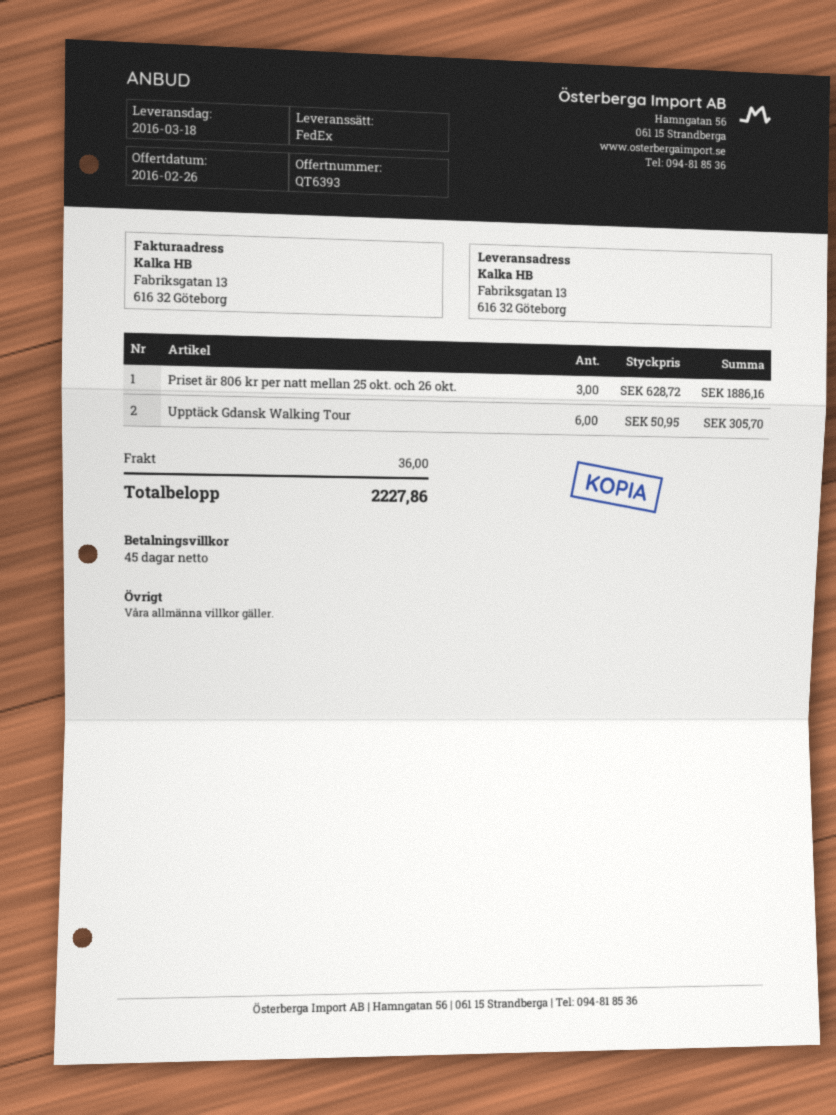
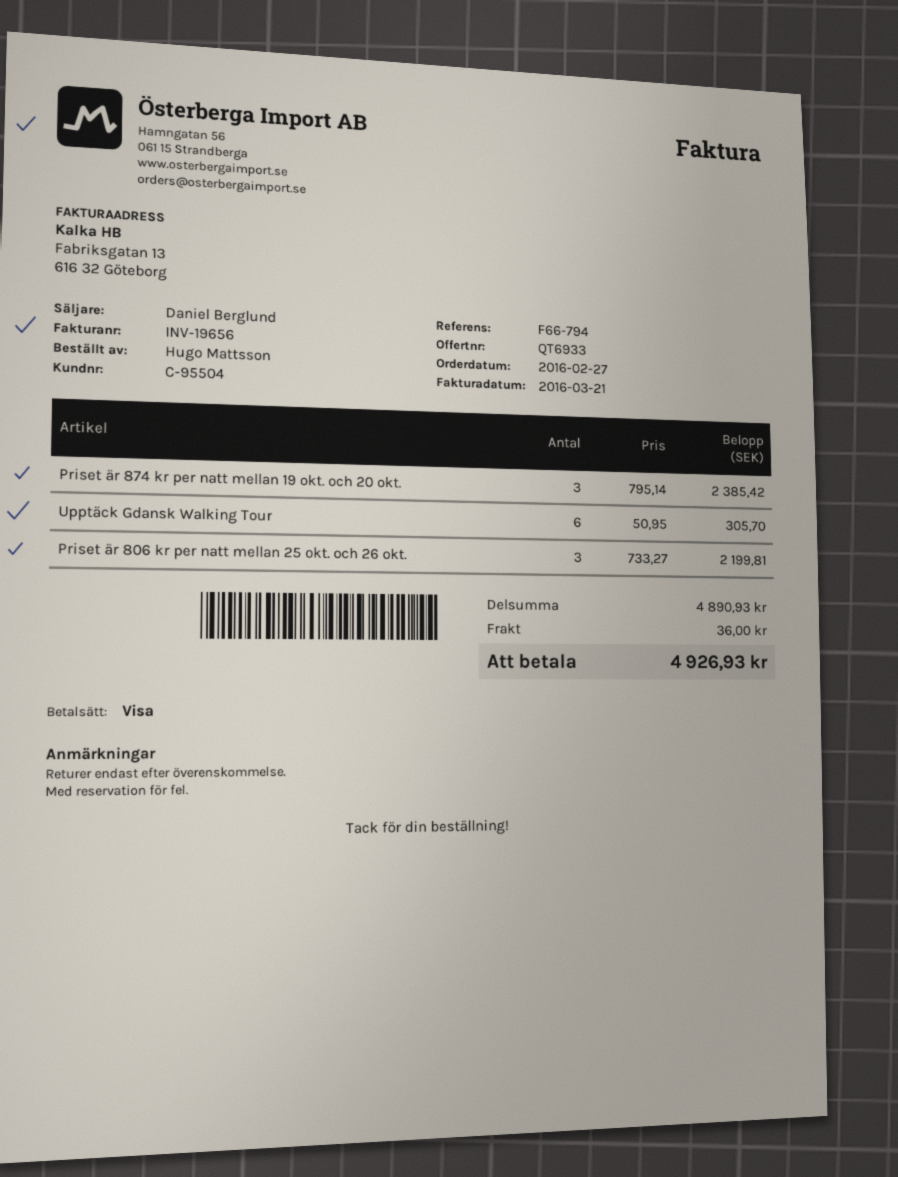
quote number: QT6393 -> QT6933
Priset är 806 kr per natt mellan 25 okt. och 26 okt.: 3 x 628.72 = 1886.16 -> 3 x 733.27 = 2199.81
Priset är 874 kr per natt mellan 19 okt. och 20 okt.: none -> 3 x 795.14 = 2385.42
total: 2227.86 -> 4926.93

